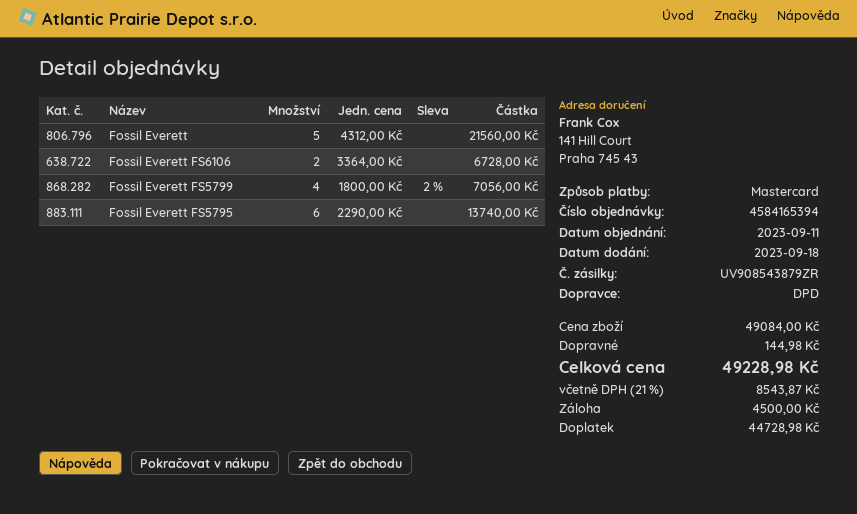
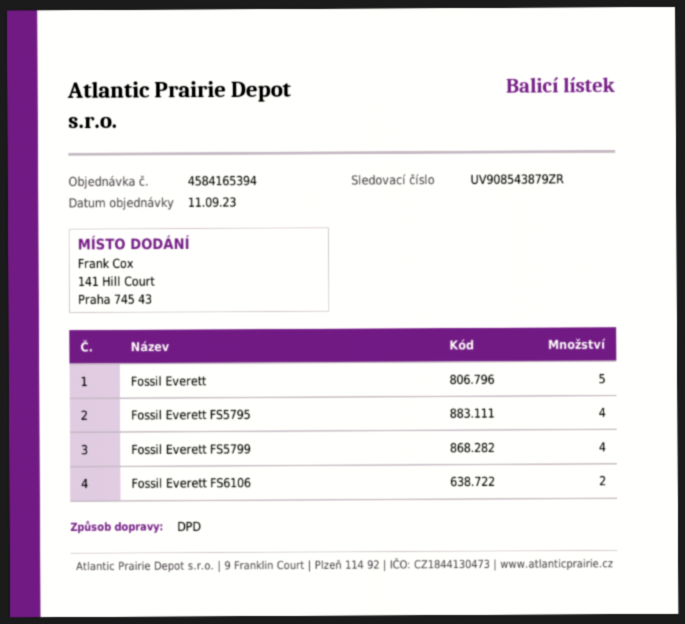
Fossil Everett FS5795: 6 -> 4

